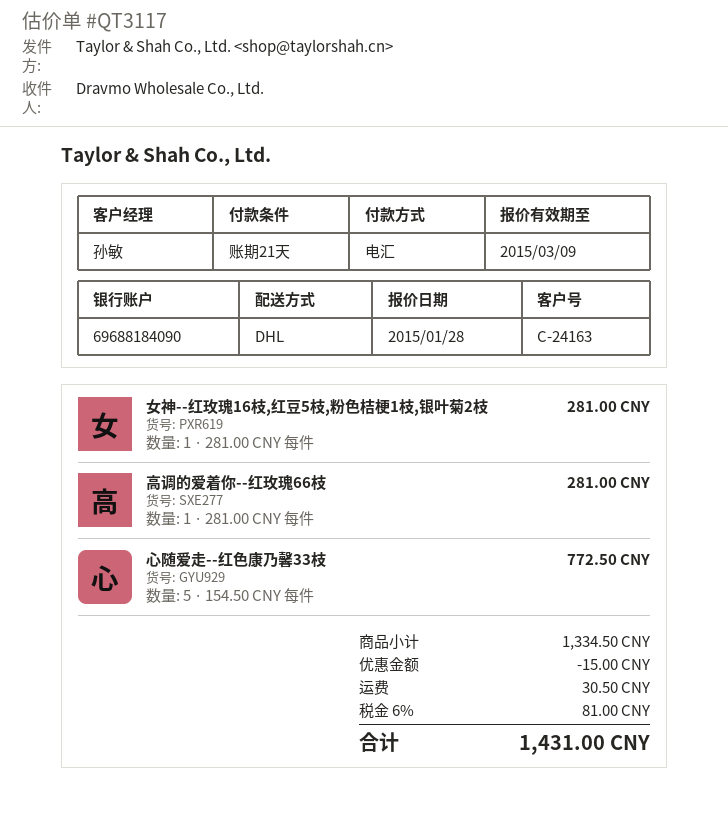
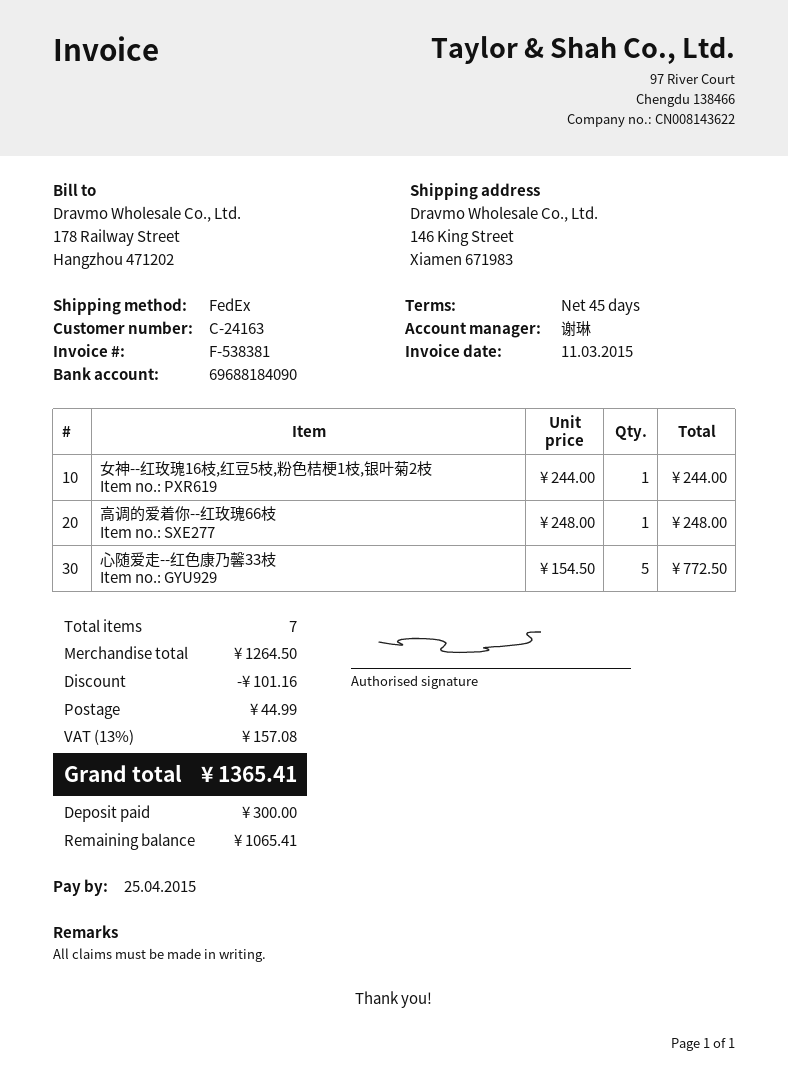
payment terms: 21 days -> 45 days
sales rep: 孙敏 -> 谢琳
shipping method: DHL -> FedEx
女神--红玫瑰16枝,红豆5枝,粉色桔梗1枝,银叶菊2枝: 1 x 281.00 = 281.00 -> 1 x 244.00 = 244.00
高调的爱着你--红玫瑰66枝: 1 x 281.00 = 281.00 -> 1 x 248.00 = 248.00
subtotal: 1334.50 -> 1264.50
discount: 15.00 -> 101.16
shipping: 30.50 -> 44.99
tax: 6% = 81.00 -> 13% = 157.08
total: 1431.00 -> 1365.41

